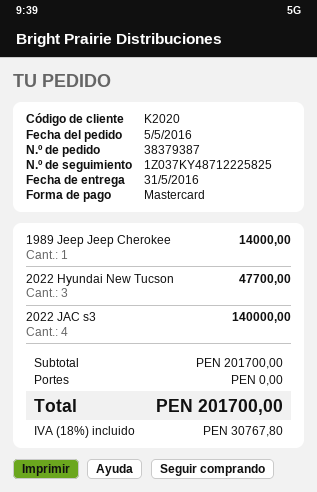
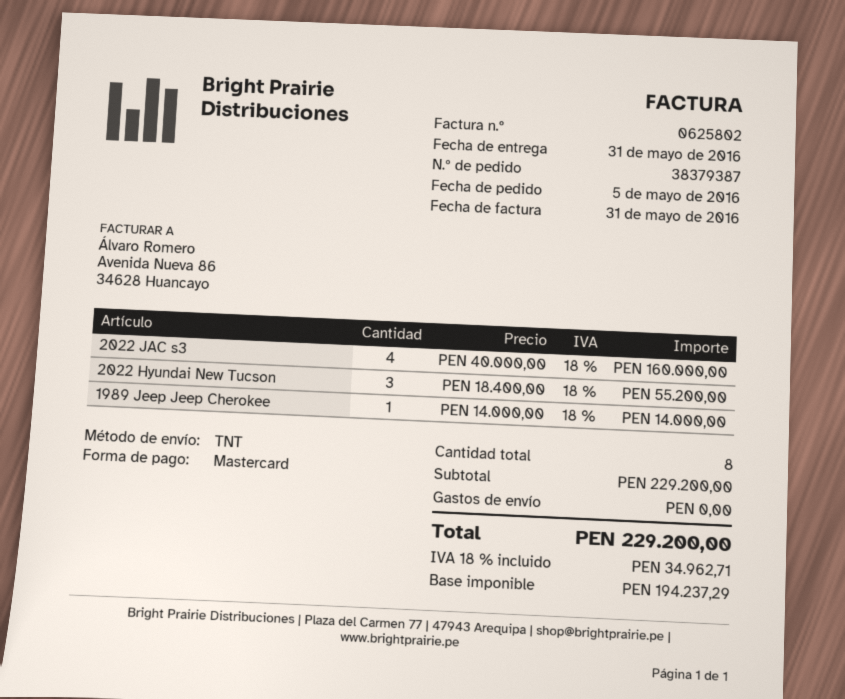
2022 Hyundai New Tucson: 3 for 47700.00 -> 3 for 55200.00
2022 JAC s3: 4 for 140000.00 -> 4 for 160000.00
subtotal: 201700.00 -> 229200.00
tax: 18% = 30767.80 -> 18% = 34962.71
total: 201700.00 -> 229200.00

